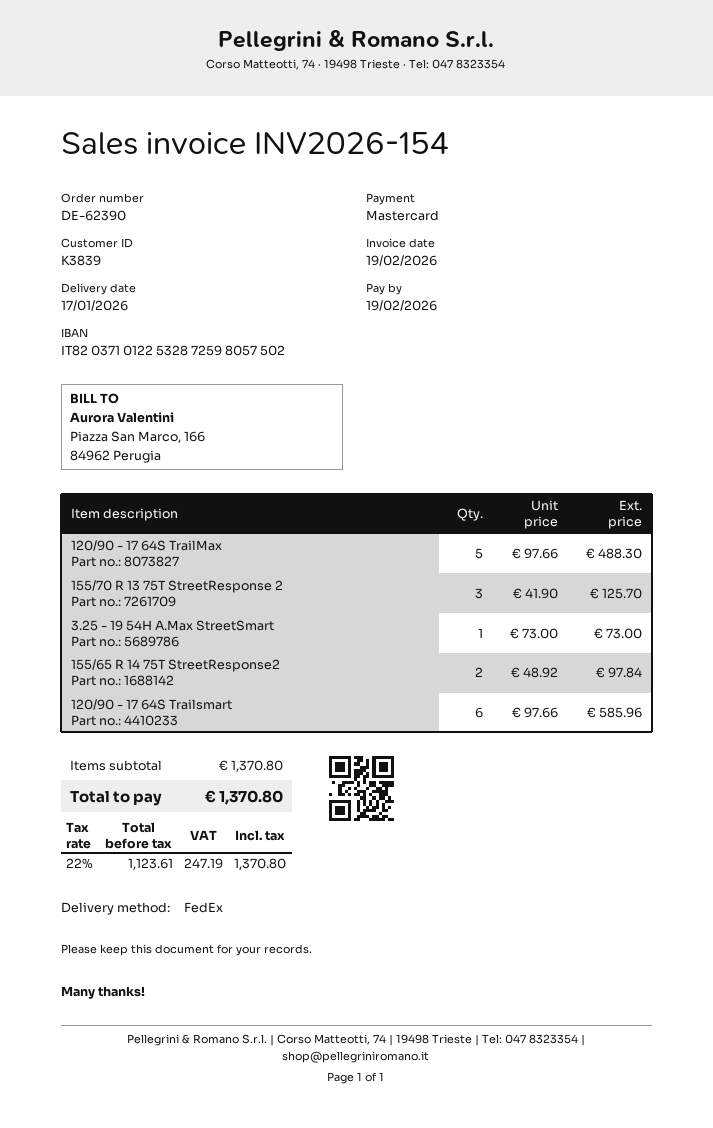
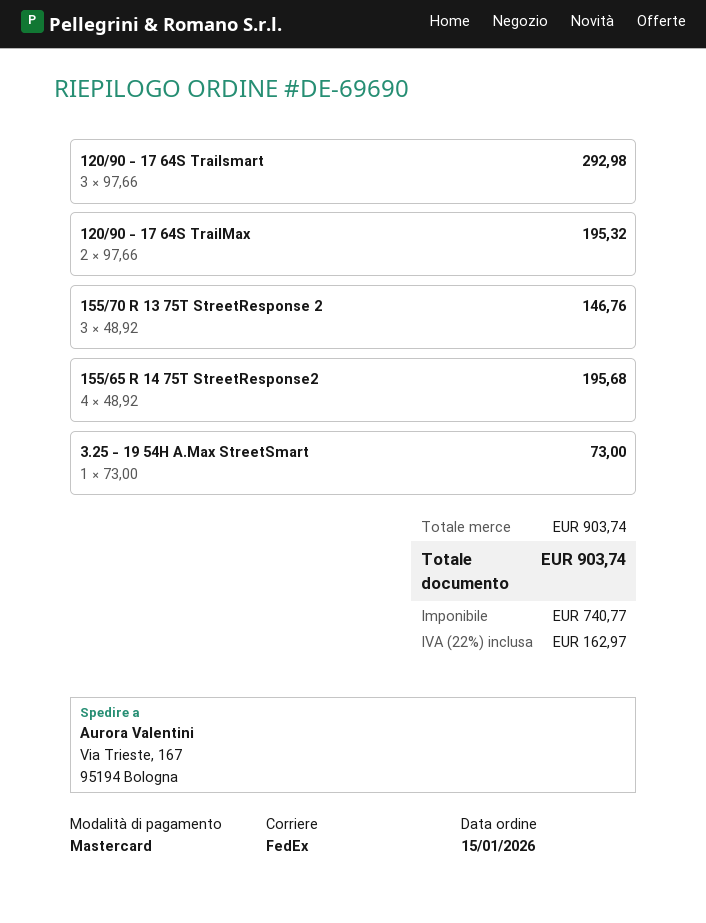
order number: DE-62390 -> DE-69690
120/90 - 17 64S TrailMax: 5 x 97.66 = 488.30 -> 2 x 97.66 = 195.32
155/70 R 13 75T StreetResponse 2: 3 x 41.90 = 125.70 -> 3 x 48.92 = 146.76
155/65 R 14 75T StreetResponse2: 2 x 48.92 = 97.84 -> 4 x 48.92 = 195.68
120/90 - 17 64S Trailsmart: 6 x 97.66 = 585.96 -> 3 x 97.66 = 292.98
subtotal: 1370.80 -> 903.74
net: 1123.61 -> 740.77
tax: 22% = 247.19 -> 22% = 162.97
total: 1370.80 -> 903.74

